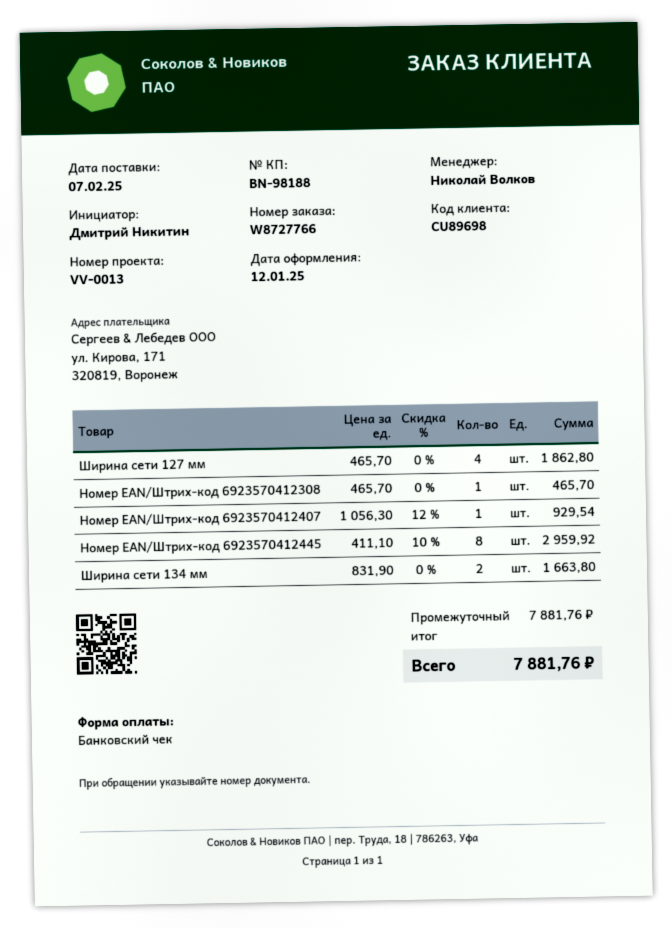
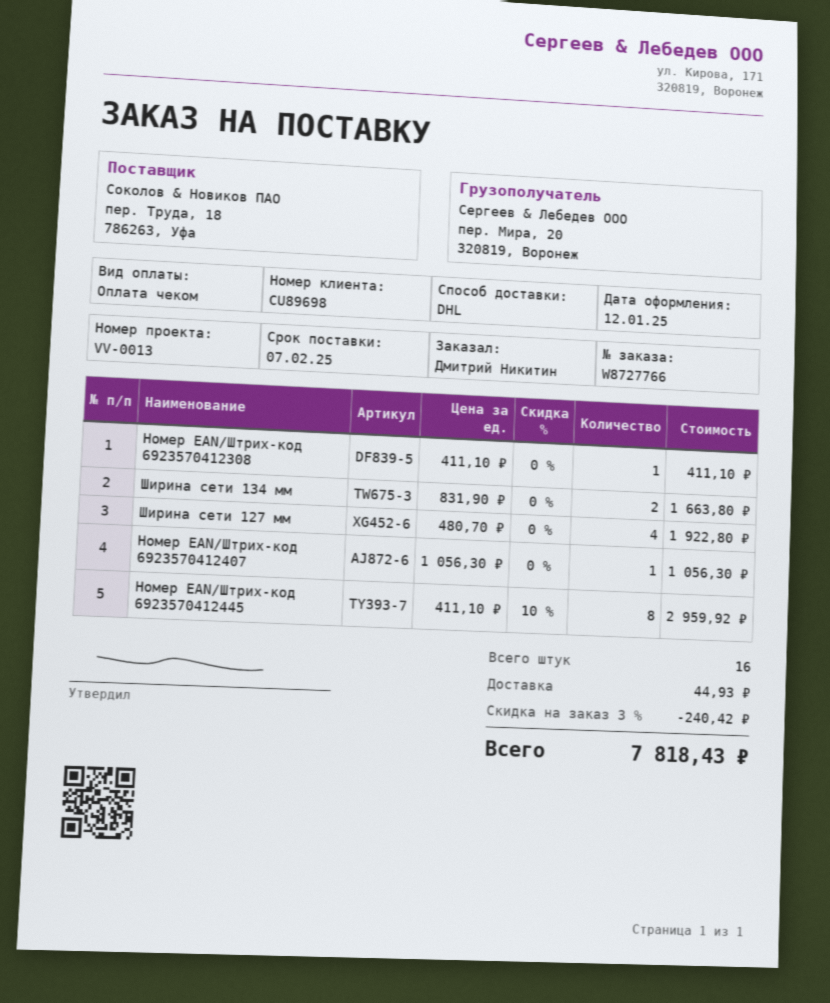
Ширина сети 127 мм: 4 x 465.70 = 1862.80 -> 4 x 480.70 = 1922.80
Номер EAN/Штрих-код 6923570412308: 1 x 465.70 = 465.70 -> 1 x 411.10 = 411.10
Номер EAN/Штрих-код 6923570412407: 1 x 1056.30 - 12% = 929.54 -> 1 x 1056.30 = 1056.30
discount: none -> 3% = 240.42
shipping: none -> 44.93
total: 7881.76 -> 7818.43

